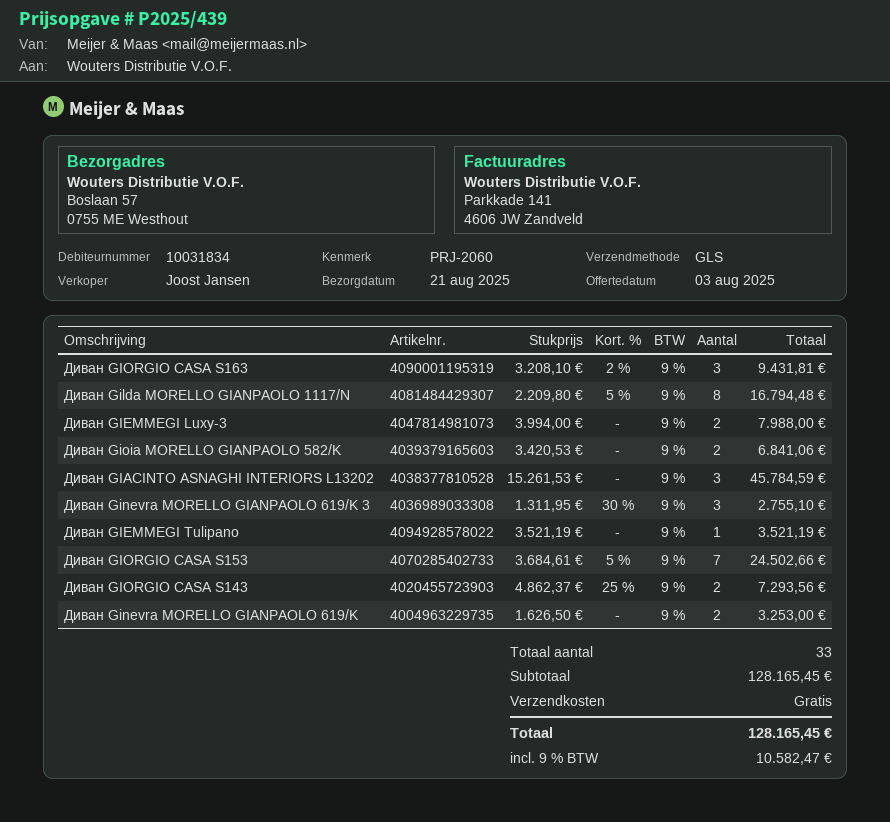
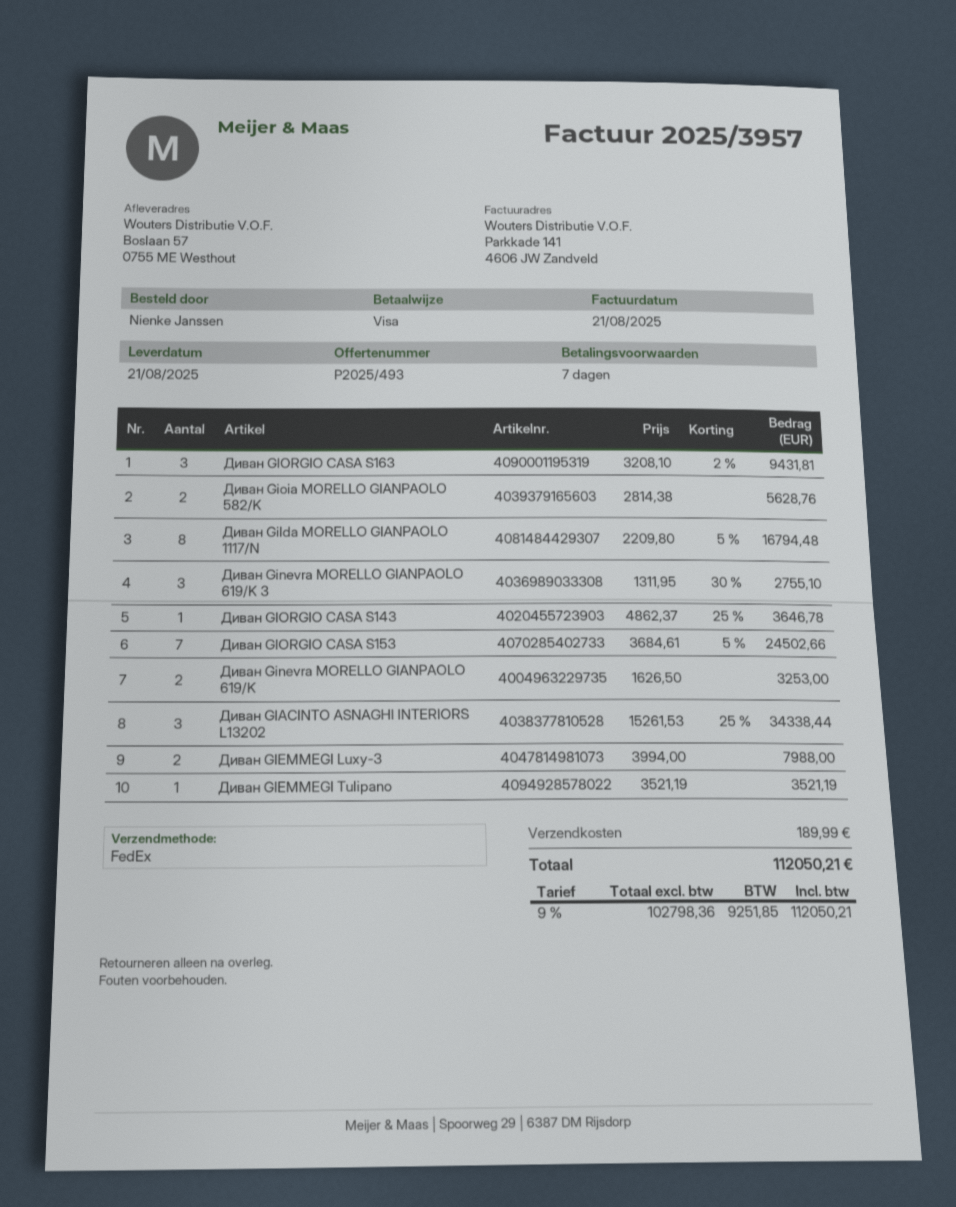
quote number: P2025/439 -> P2025/493
shipping method: GLS -> FedEx
Диван Gioia MORELLO GIANPAOLO 582/K: 2 x 3420.53 = 6841.06 -> 2 x 2814.38 = 5628.76
Диван GIACINTO ASNAGHI INTERIORS L13202: 3 x 15261.53 = 45784.59 -> 3 x 15261.53 - 25% = 34338.44
Диван GIORGIO CASA S143: 2 x 4862.37 - 25% = 7293.56 -> 1 x 4862.37 - 25% = 3646.78
shipping: 0.00 -> 189.99
tax: 9% = 10582.47 -> 9% = 9251.85
total: 128165.45 -> 112050.21

